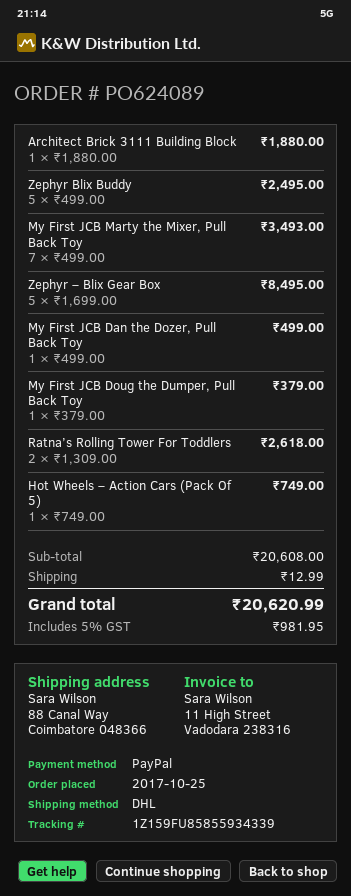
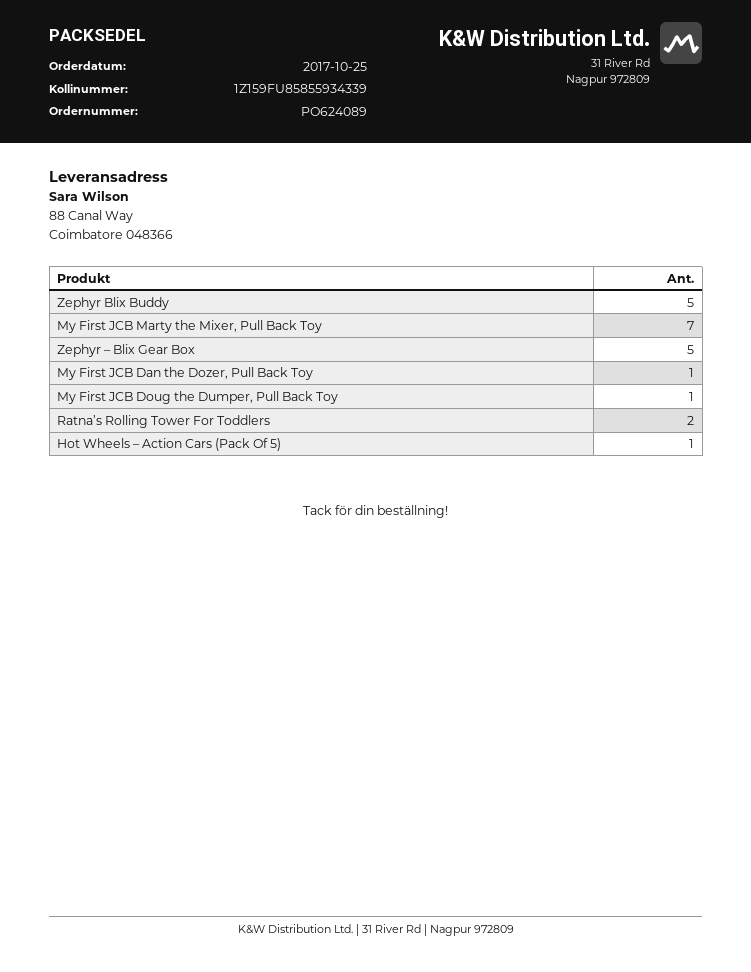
Architect Brick 3111 Building Block: 1 -> none

